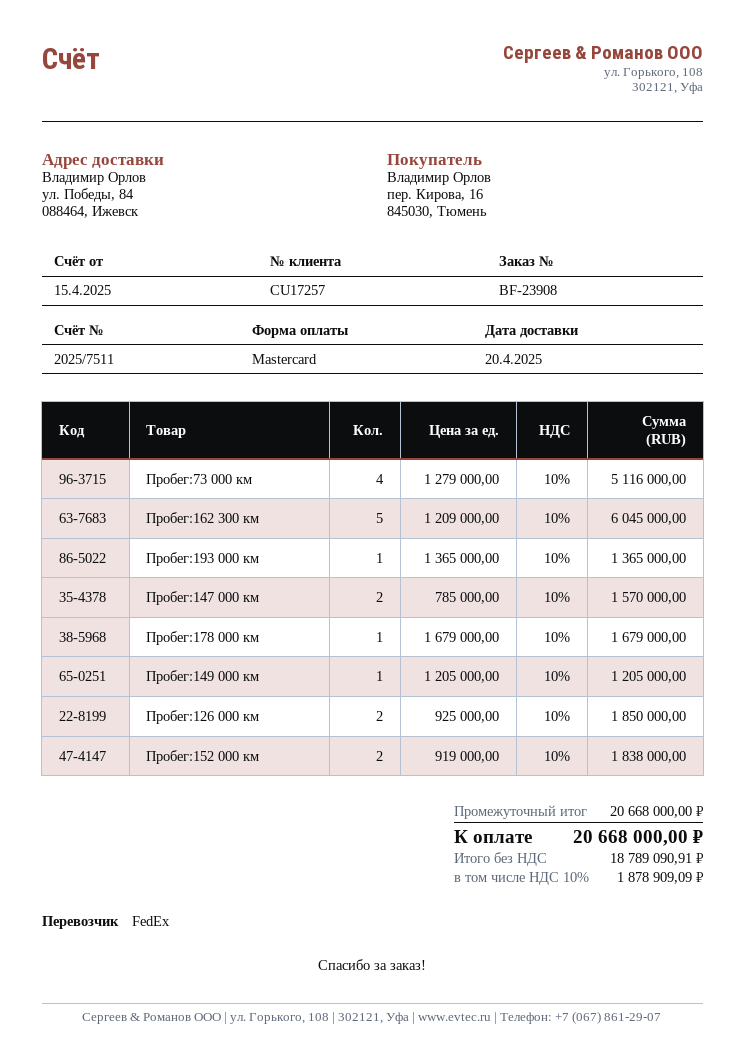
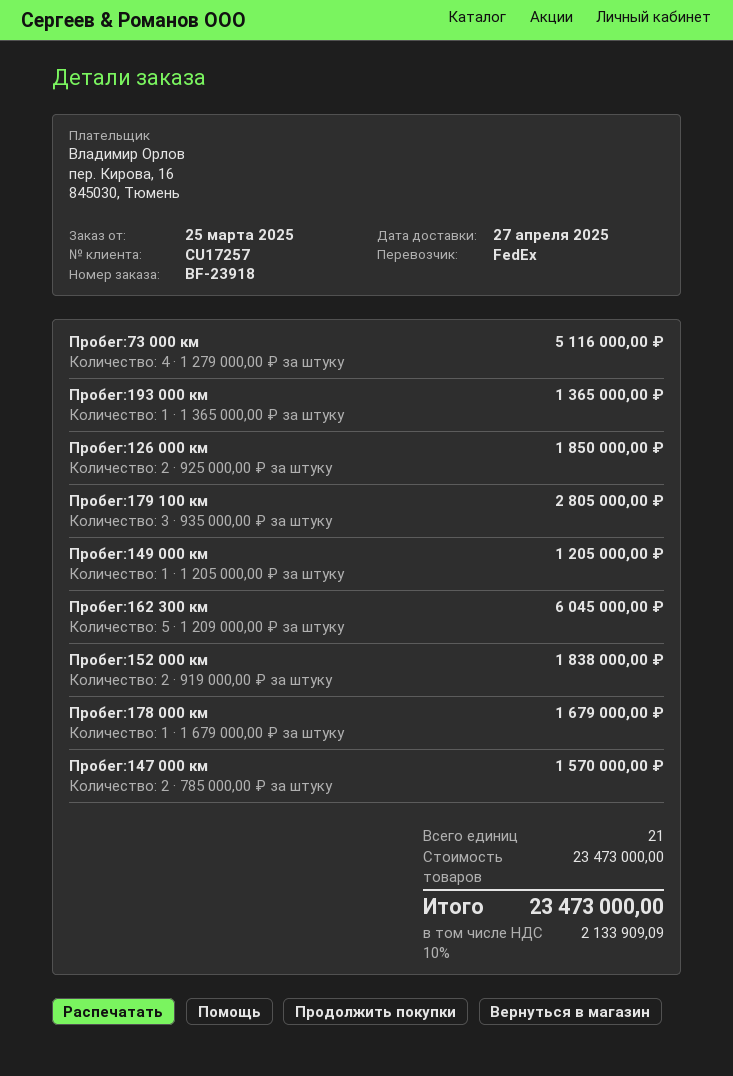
order number: BF-23908 -> BF-23918
delivery date: 2025-04-20 -> 2025-04-27
Пробег:179 100 км: none -> 3 x 935000.00 = 2805000.00
subtotal: 20668000.00 -> 23473000.00
tax: 10% = 1878909.09 -> 10% = 2133909.09
total: 20668000.00 -> 23473000.00

